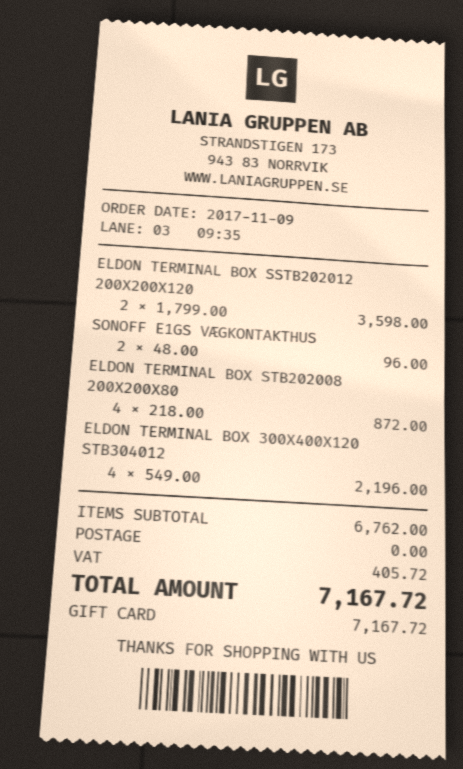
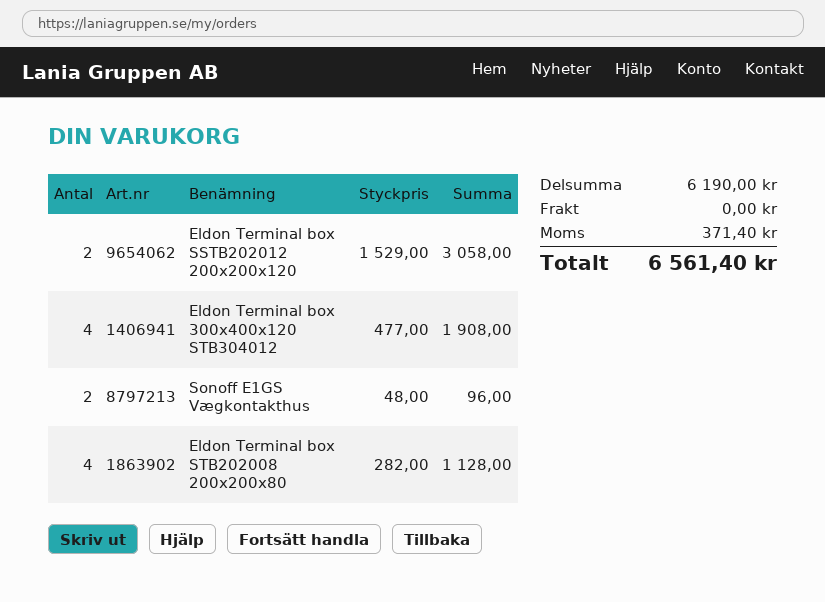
ELDON TERMINAL BOX SSTB202012 200X200X120: 2 x 1799.00 = 3598.00 -> 2 x 1529.00 = 3058.00
ELDON TERMINAL BOX STB202008 200X200X80: 4 x 218.00 = 872.00 -> 4 x 282.00 = 1128.00
ELDON TERMINAL BOX 300X400X120 STB304012: 4 x 549.00 = 2196.00 -> 4 x 477.00 = 1908.00
subtotal: 6762.00 -> 6190.00
tax: 405.72 -> 371.40
total: 7167.72 -> 6561.40

